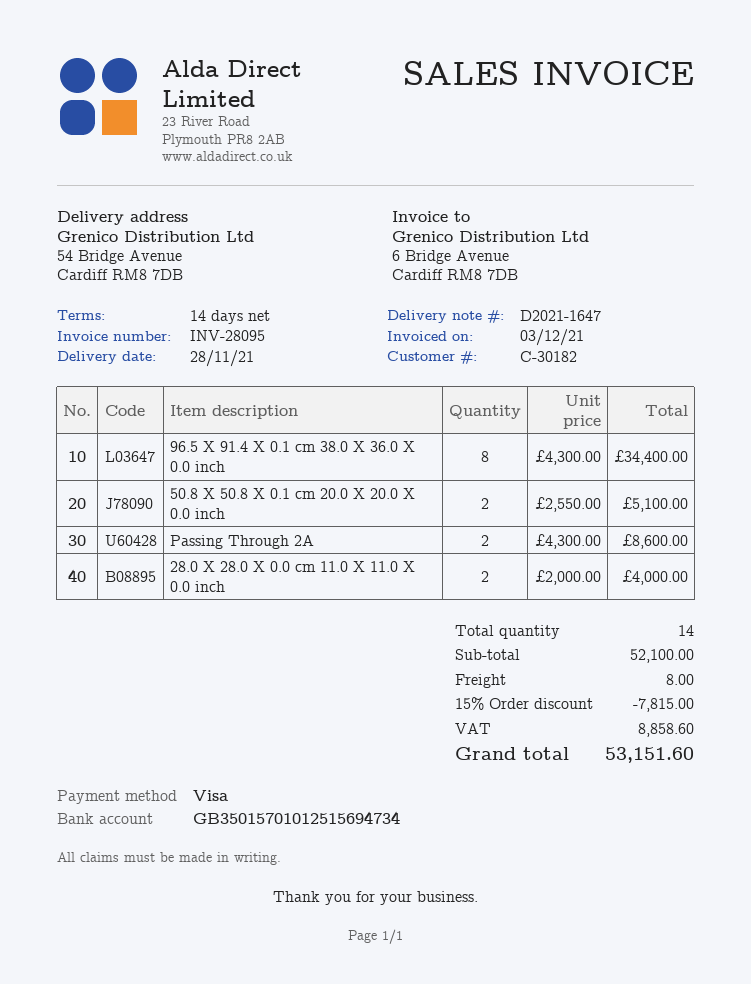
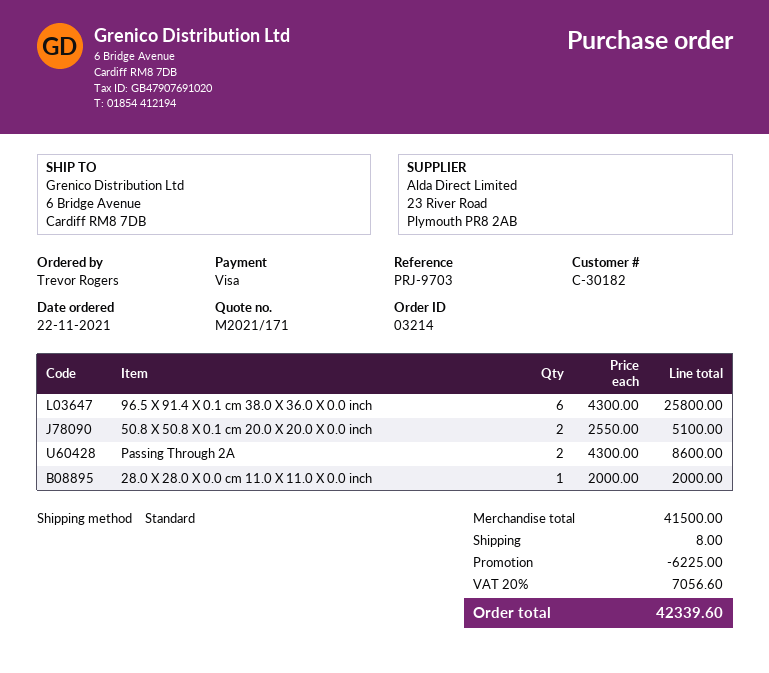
ship to: 54 Bridge Avenue, Cardiff RM8 7DB -> 6 Bridge Avenue, Cardiff RM8 7DB
96.5 X 91.4 X 0.1 cm 38.0 X 36.0 X 0.0 inch: 8 x 4300.00 = 34400.00 -> 6 x 4300.00 = 25800.00
28.0 X 28.0 X 0.0 cm 11.0 X 11.0 X 0.0 inch: 2 x 2000.00 = 4000.00 -> 1 x 2000.00 = 2000.00
subtotal: 52100.00 -> 41500.00
discount: 7815.00 -> 6225.00
tax: 8858.60 -> 7056.60
total: 53151.60 -> 42339.60

